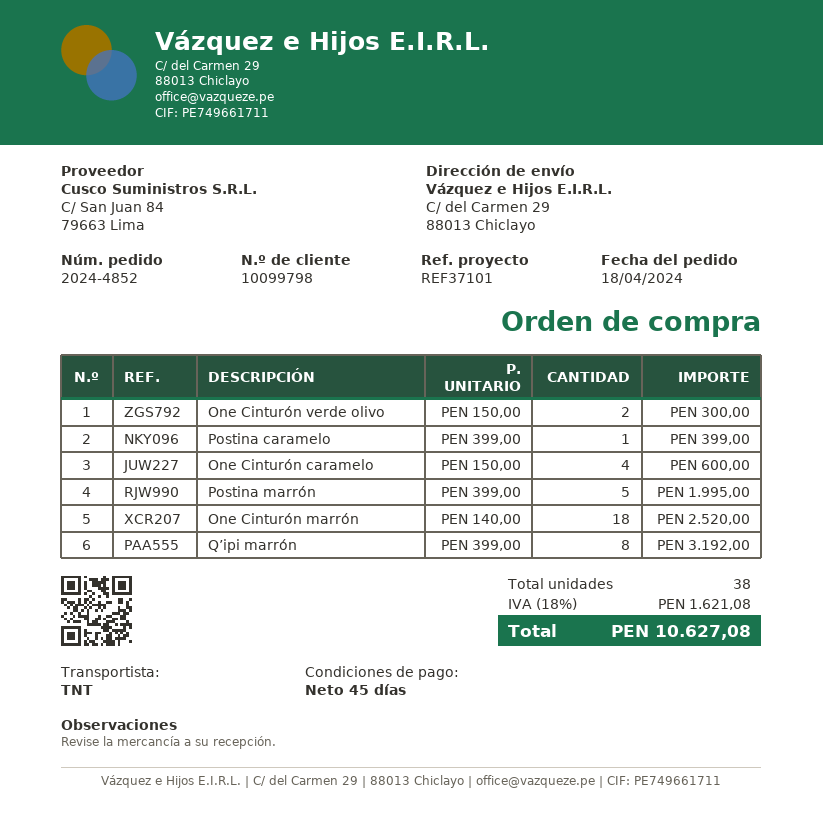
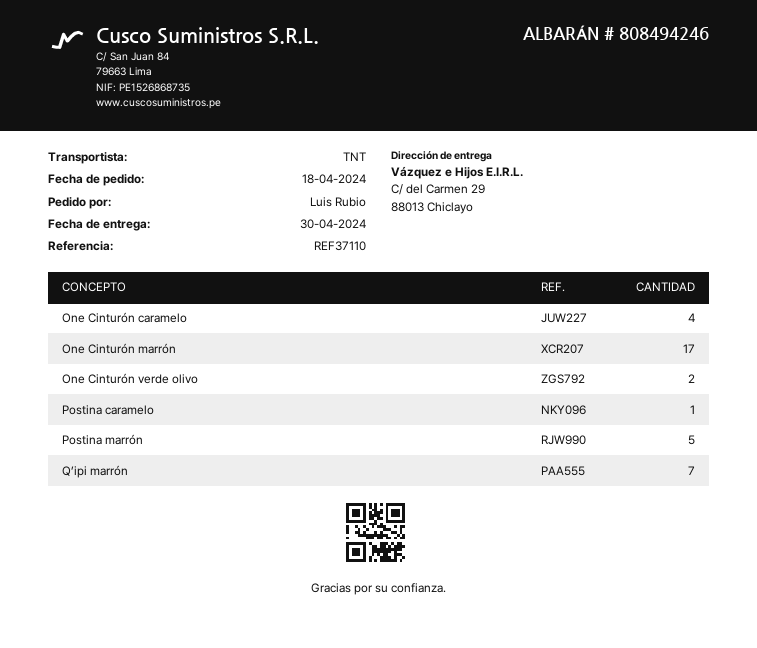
reference: REF37101 -> REF37110
One Cinturón marrón: 18 -> 17
Q’ipi marrón: 8 -> 7

